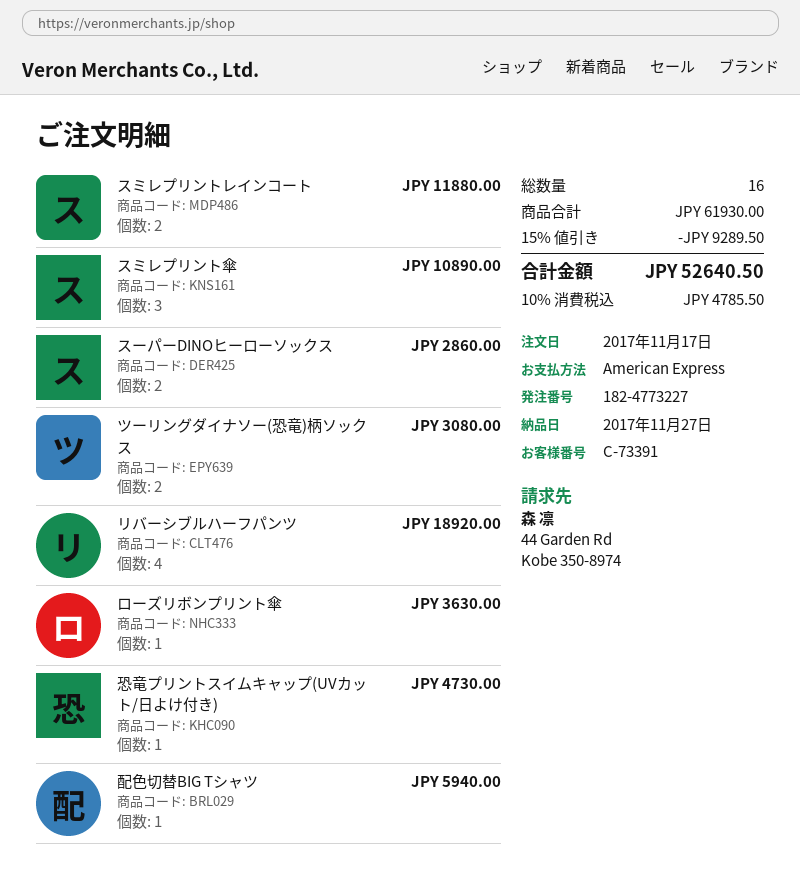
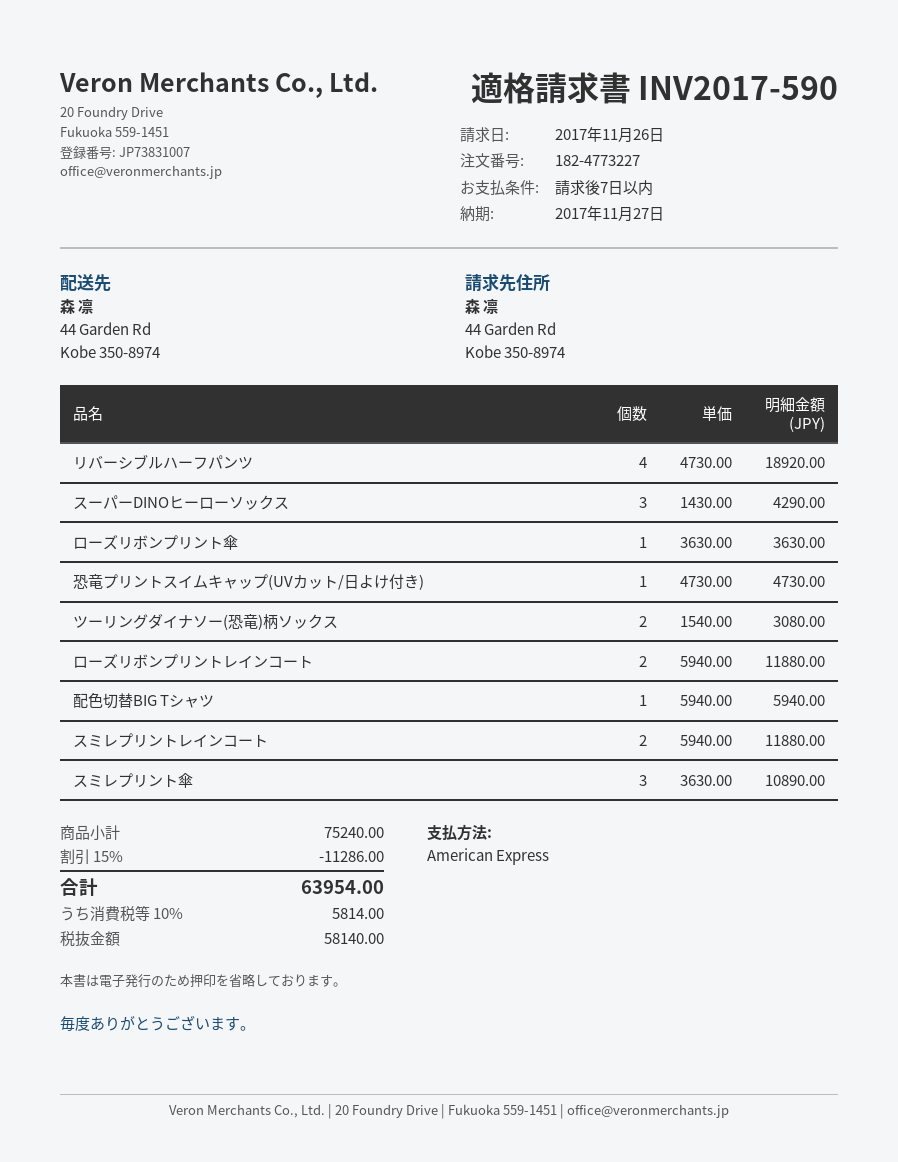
スーパーDINOヒーローソックス: 2 for 2860.00 -> 3 for 4290.00
ローズリボンプリントレインコート: none -> 2 for 11880.00
subtotal: 61930.00 -> 75240.00
discount: 15% = 9289.50 -> 15% = 11286.00
tax: 10% = 4785.50 -> 10% = 5814.00
total: 52640.50 -> 63954.00

